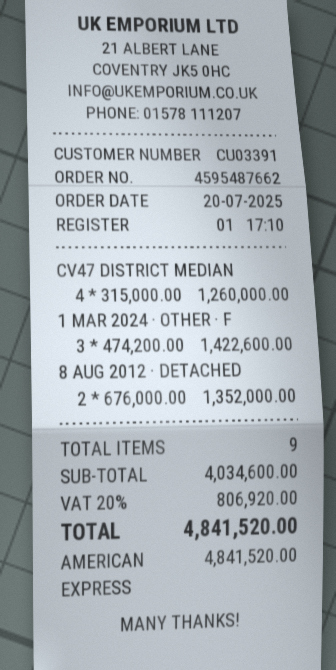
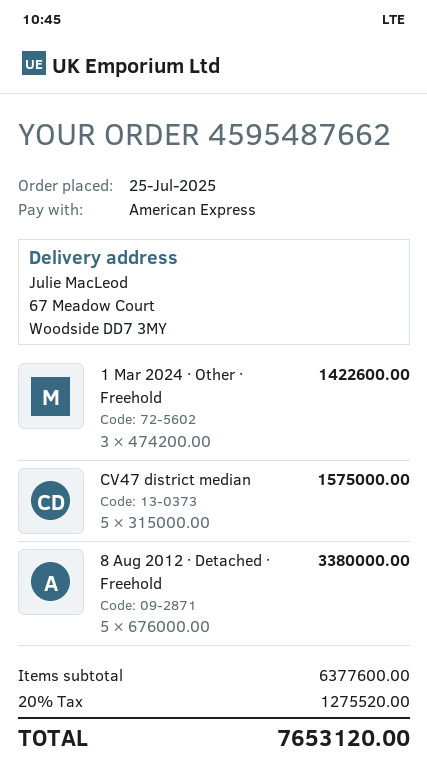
order date: 2025-07-20 -> 2025-07-25
CV47 DISTRICT MEDIAN: 4 x 315000.00 = 1260000.00 -> 5 x 315000.00 = 1575000.00
8 AUG 2012 · DETACHED: 2 x 676000.00 = 1352000.00 -> 5 x 676000.00 = 3380000.00
subtotal: 4034600.00 -> 6377600.00
tax: 20% = 806920.00 -> 20% = 1275520.00
total: 4841520.00 -> 7653120.00

